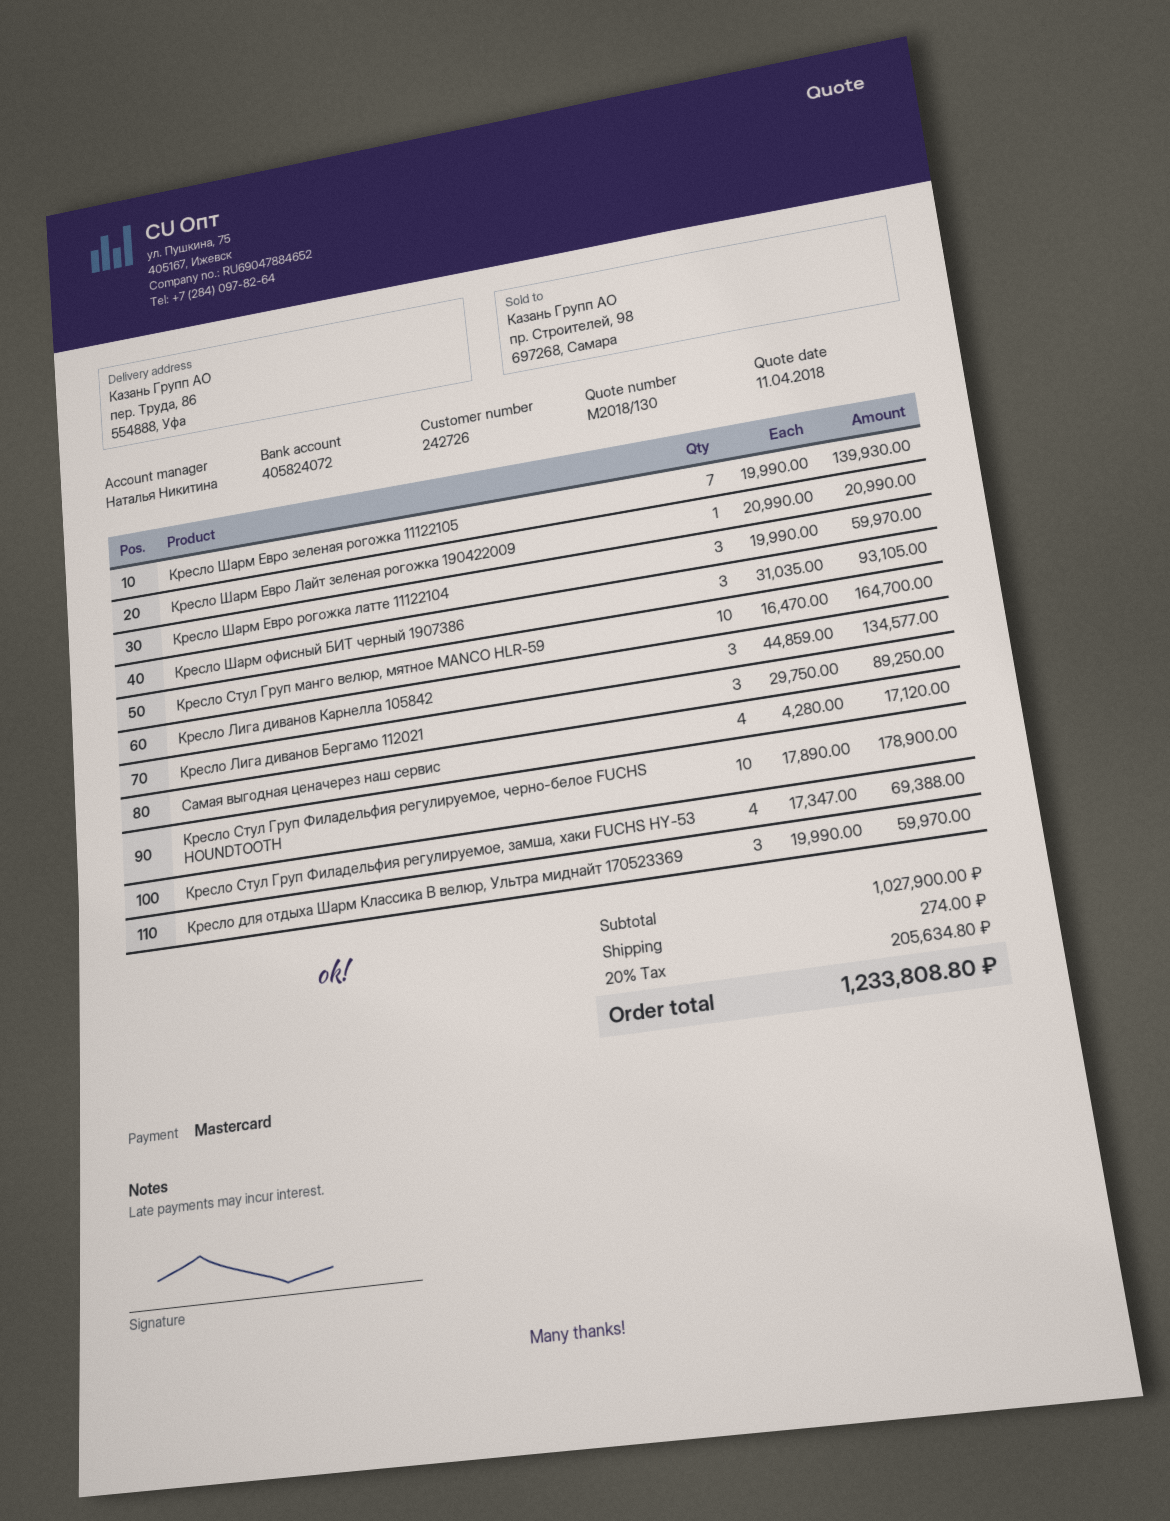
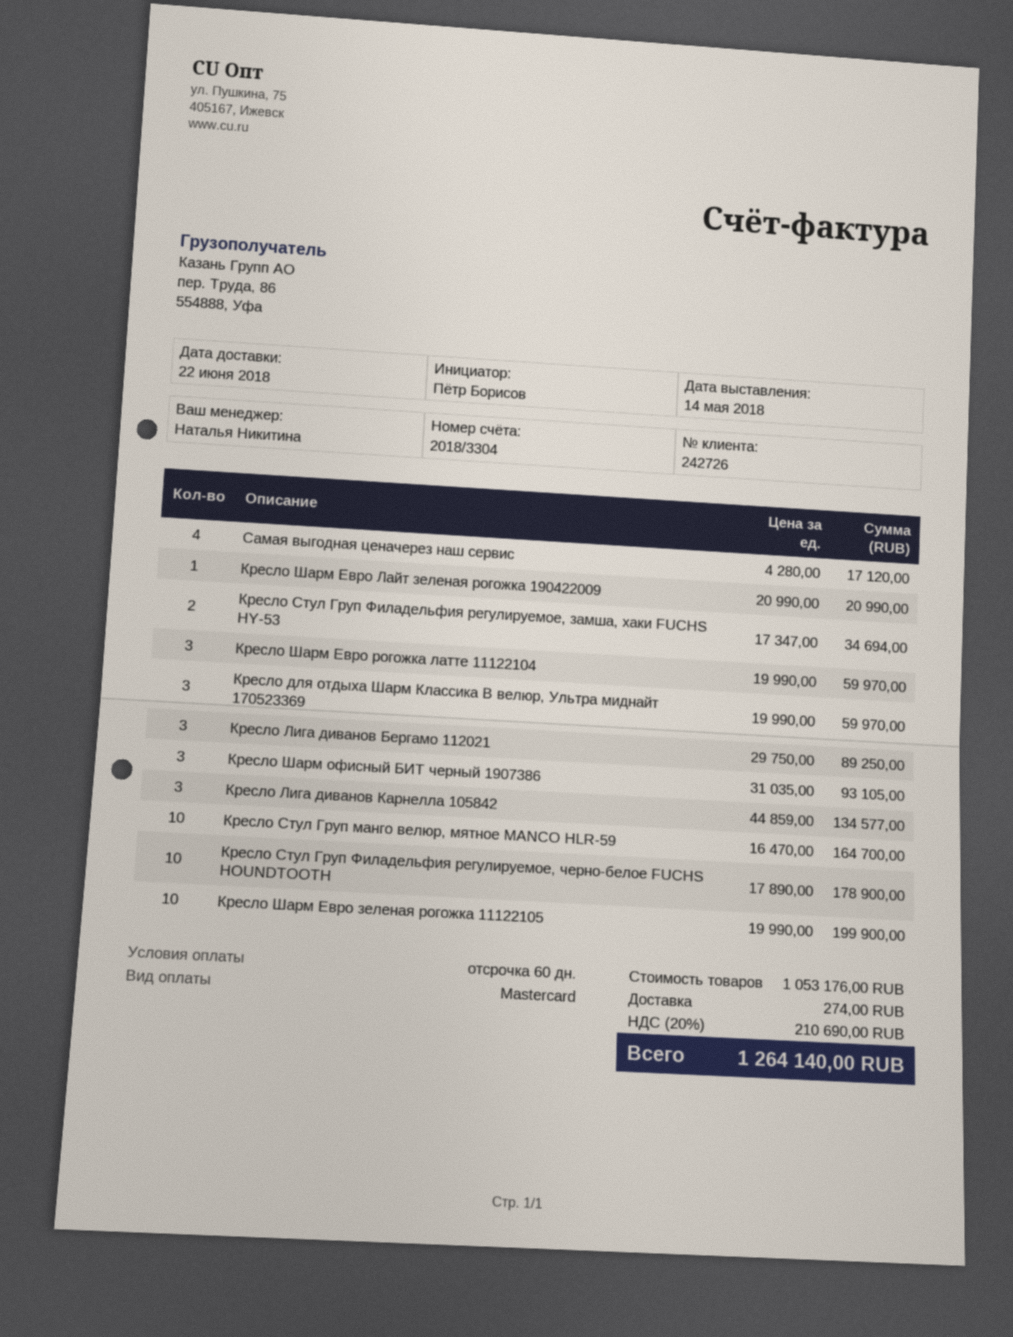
Кресло Шарм Евро зеленая рогожка 11122105: 7 x 19990.00 = 139930.00 -> 10 x 19990.00 = 199900.00
Кресло Стул Груп Филадельфия регулируемое, замша, хаки FUCHS HY-53: 4 x 17347.00 = 69388.00 -> 2 x 17347.00 = 34694.00
subtotal: 1027900.00 -> 1053176.00
tax: 20% = 205634.80 -> 20% = 210690.00
total: 1233808.80 -> 1264140.00

